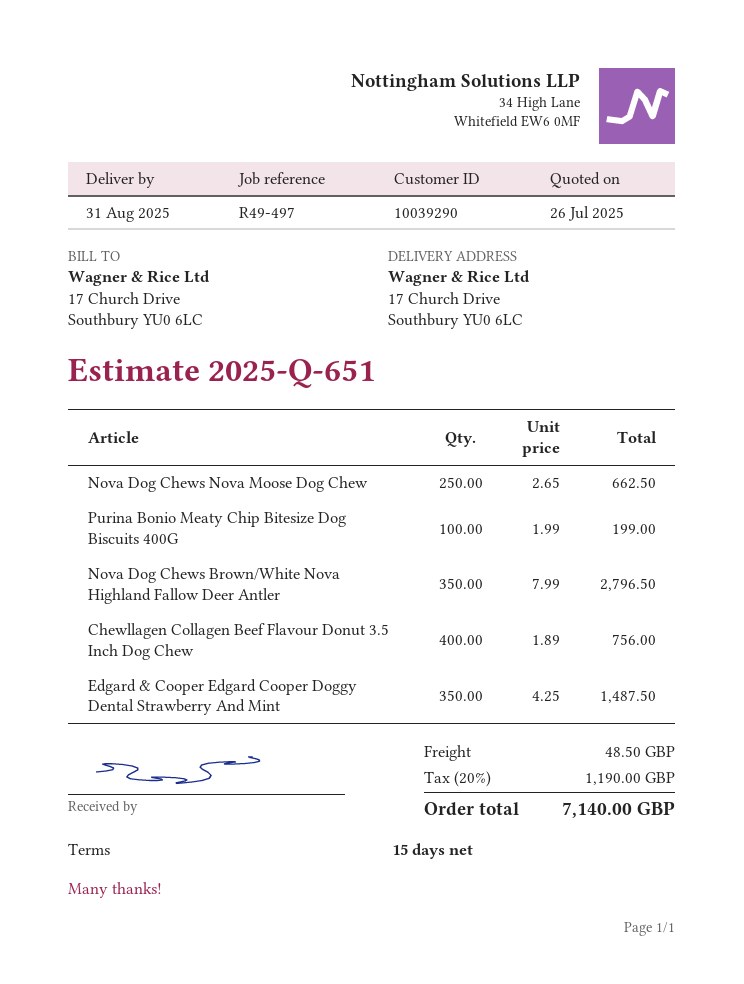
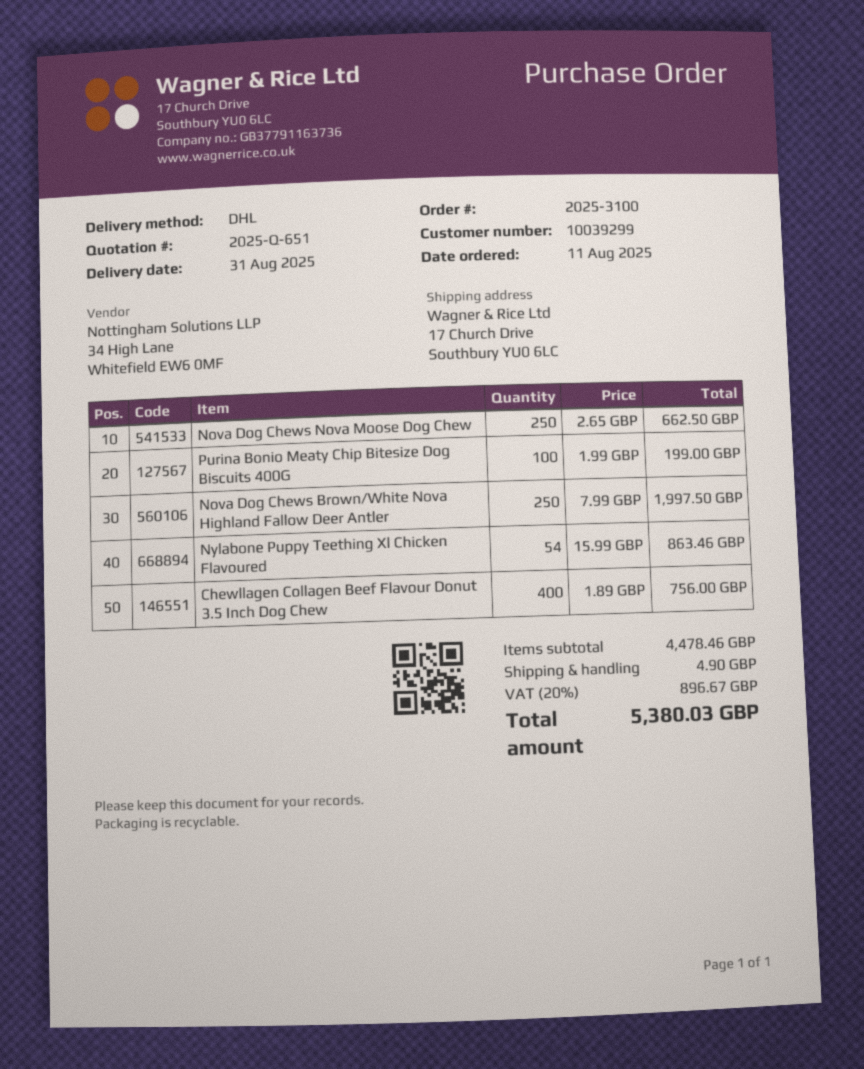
customer number: 10039290 -> 10039299
Nova Dog Chews Brown/White Nova Highland Fallow Deer Antler: 350 x 7.99 = 2796.50 -> 250 x 7.99 = 1997.50
Edgard & Cooper Edgard Cooper Doggy Dental Strawberry And Mint: 350 x 4.25 = 1487.50 -> none
Nylabone Puppy Teething Xl Chicken Flavoured: none -> 54 x 15.99 = 863.46
shipping: 48.50 -> 4.90
tax: 20% = 1190.00 -> 20% = 896.67
total: 7140.00 -> 5380.03

